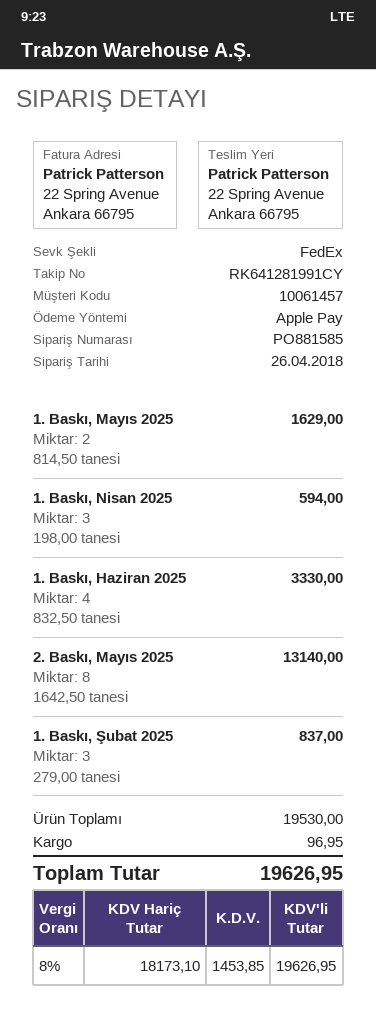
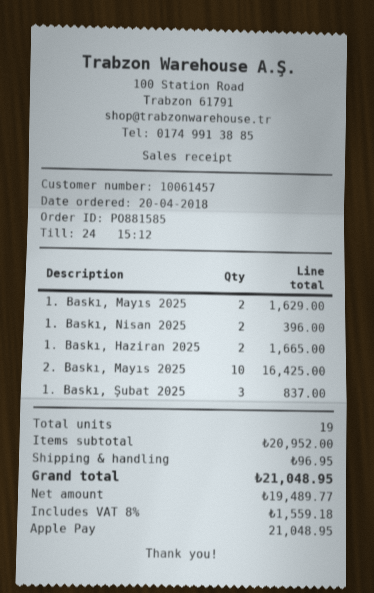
order date: 2018-04-26 -> 2018-04-20
1. Baskı, Nisan 2025: 3 for 594.00 -> 2 for 396.00
1. Baskı, Haziran 2025: 4 for 3330.00 -> 2 for 1665.00
2. Baskı, Mayıs 2025: 8 for 13140.00 -> 10 for 16425.00
subtotal: 19530.00 -> 20952.00
net: 18173.10 -> 19489.77
tax: 8% = 1453.85 -> 8% = 1559.18
total: 19626.95 -> 21048.95

